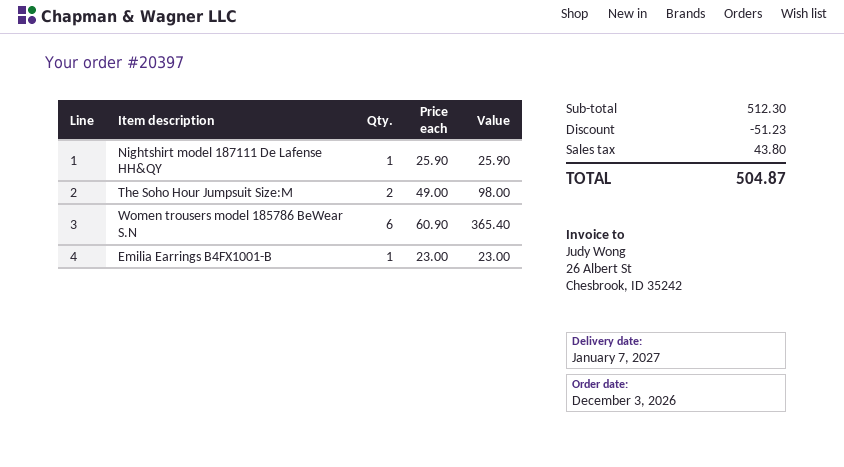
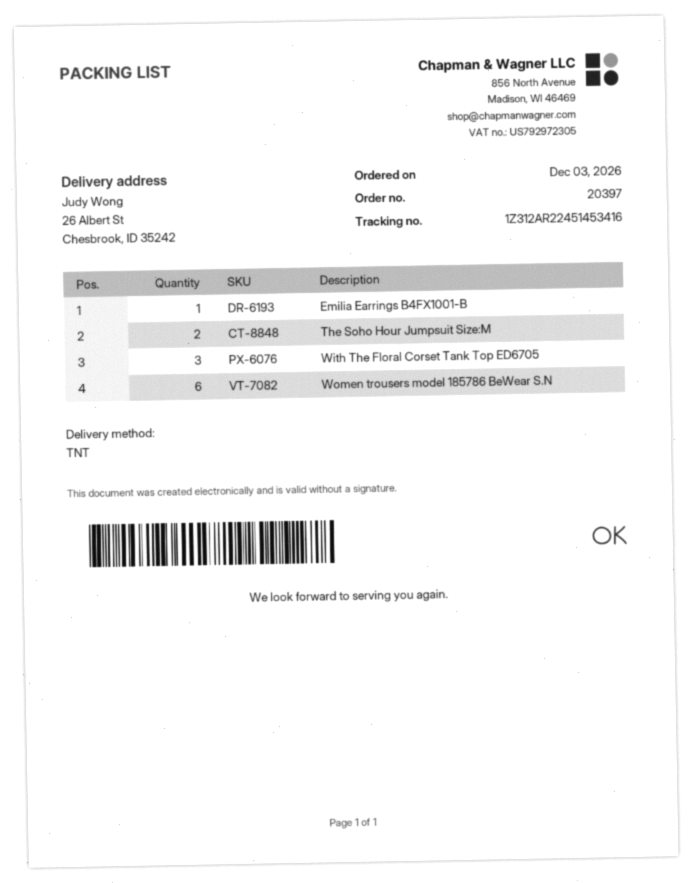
Nightshirt model 187111 De Lafense HH&QY: 1 -> none
With The Floral Corset Tank Top ED6705: none -> 3

